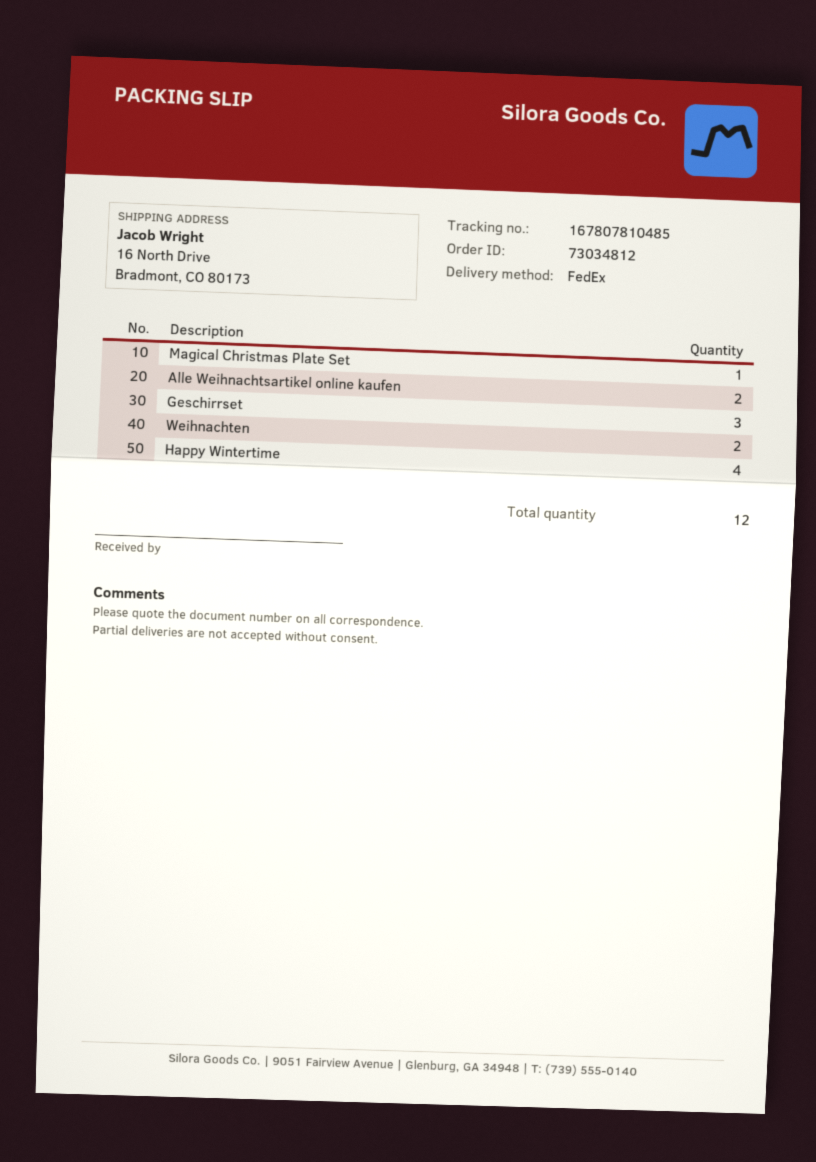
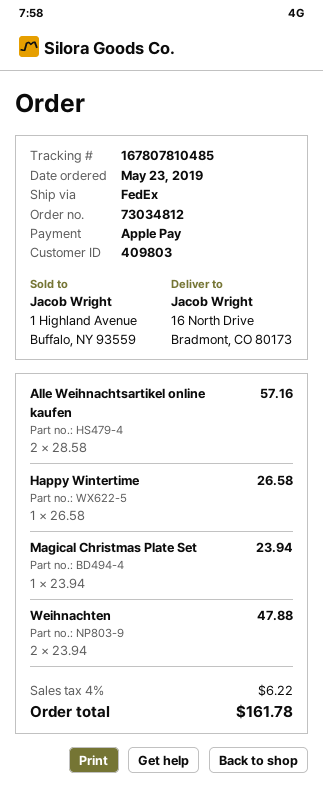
Geschirrset: 3 -> none
Happy Wintertime: 4 -> 1

